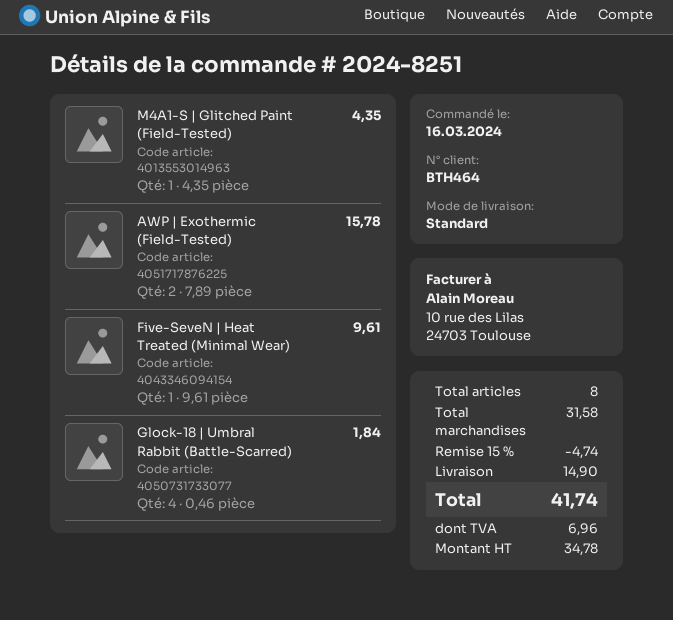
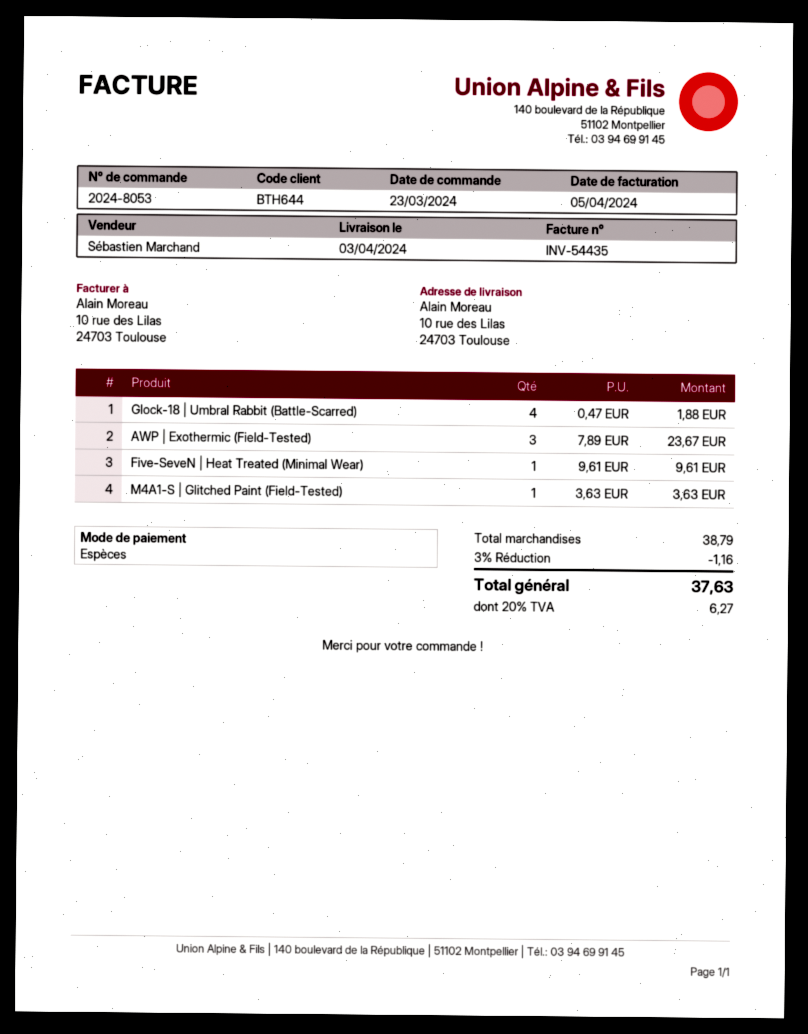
order number: 2024-8251 -> 2024-8053
order date: 2024-03-16 -> 2024-03-23
customer number: BTH464 -> BTH644
M4A1-S | Glitched Paint (Field-Tested): 1 x 4.35 = 4.35 -> 1 x 3.63 = 3.63
AWP | Exothermic (Field-Tested): 2 x 7.89 = 15.78 -> 3 x 7.89 = 23.67
Glock-18 | Umbral Rabbit (Battle-Scarred): 4 x 0.46 = 1.84 -> 4 x 0.47 = 1.88
subtotal: 31.58 -> 38.79
discount: 15% = 4.74 -> 3% = 1.16
shipping: 14.90 -> none
tax: 6.96 -> 6.27
total: 41.74 -> 37.63

